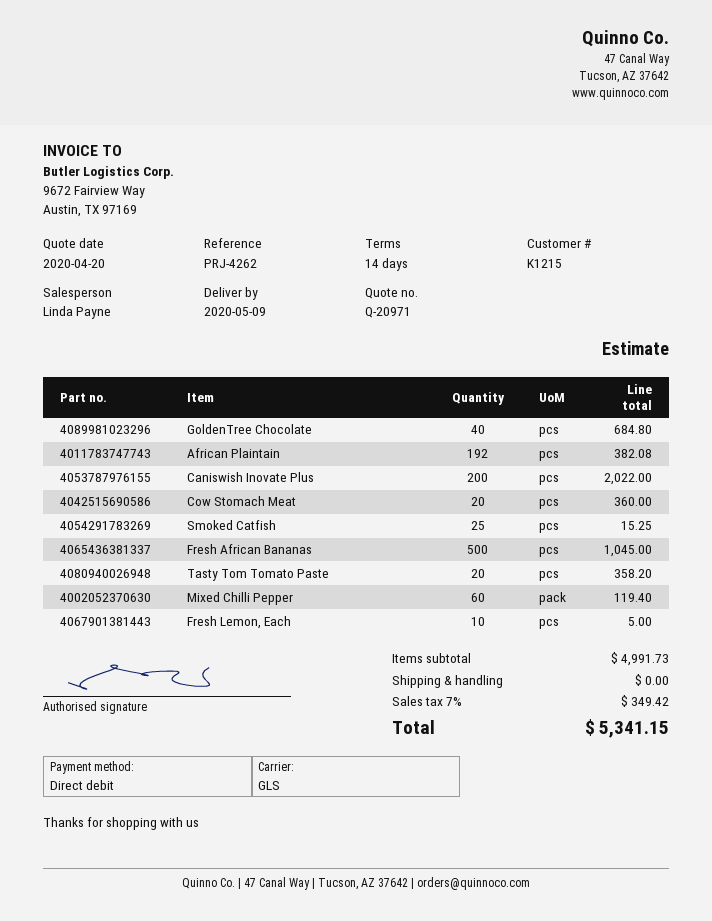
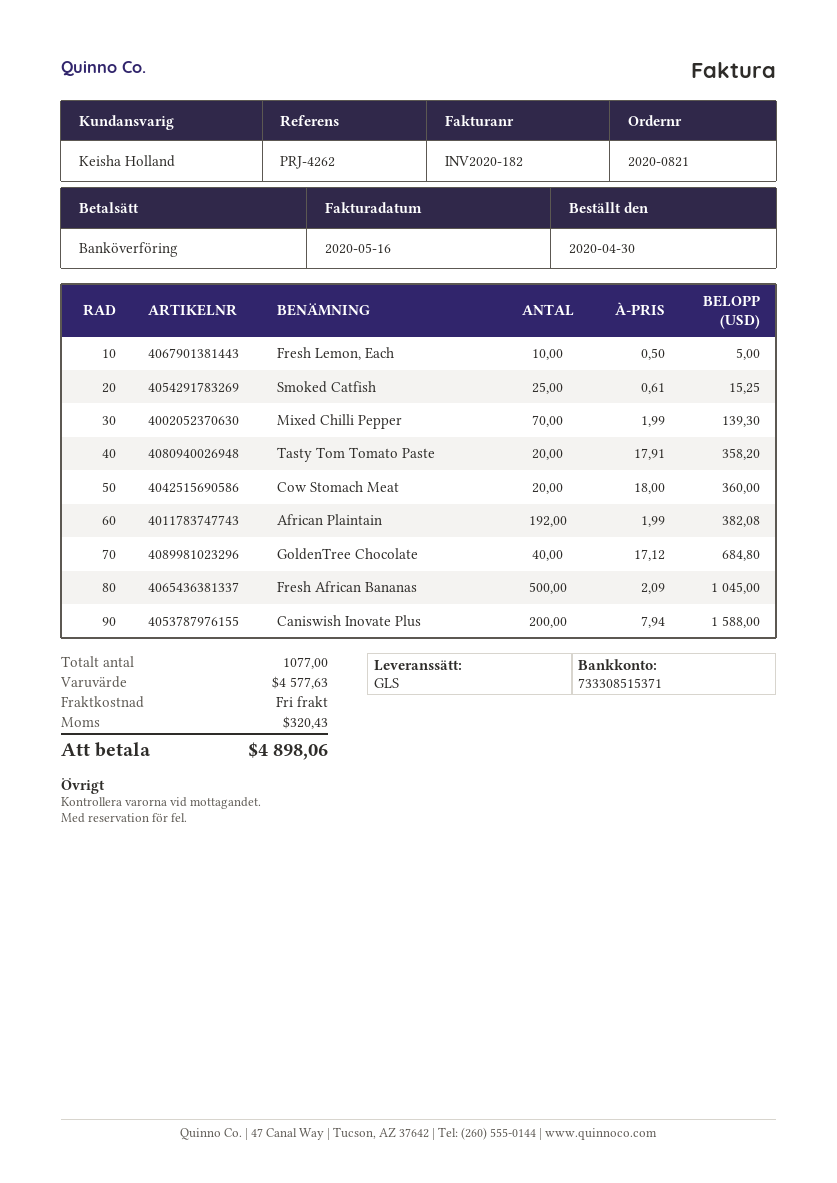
sales rep: Linda Payne -> Keisha Holland
payment method: direct debit -> bank transfer
Caniswish Inovate Plus: 200 for 2022.00 -> 200 for 1588.00
Mixed Chilli Pepper: 60 for 119.40 -> 70 for 139.30
subtotal: 4991.73 -> 4577.63
tax: 349.42 -> 320.43
total: 5341.15 -> 4898.06

